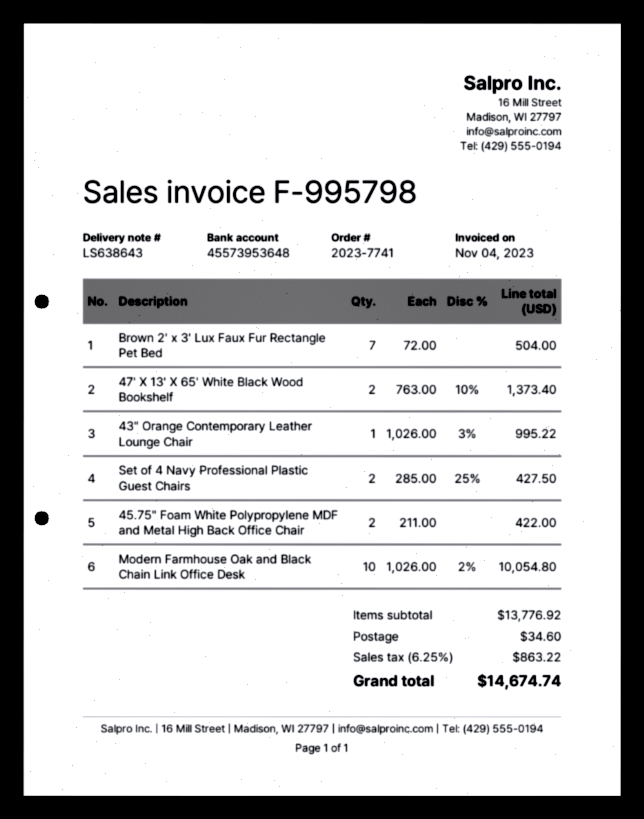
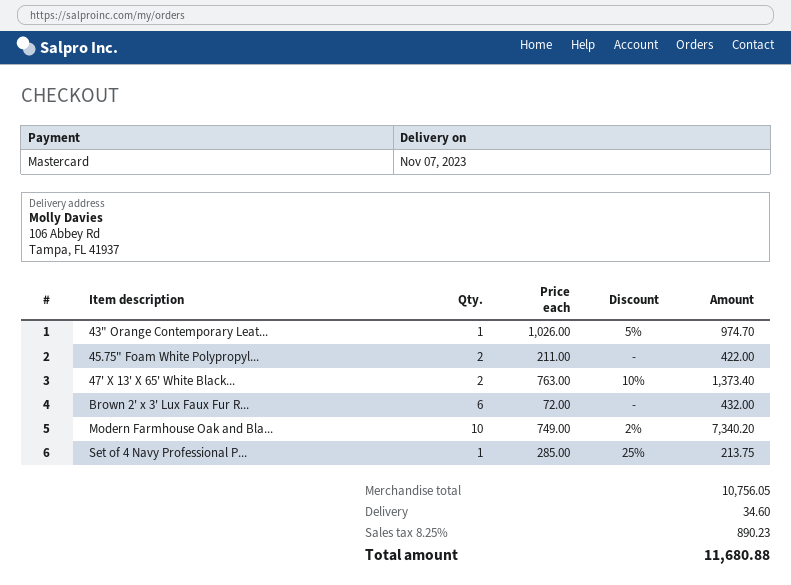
Brown 2' x 3' Lux Faux Fur Rectangle Pet Bed: 7 x 72.00 = 504.00 -> 6 x 72.00 = 432.00
43" Orange Contemporary Leather Lounge Chair: 1 x 1026.00 - 3% = 995.22 -> 1 x 1026.00 - 5% = 974.70
Set of 4 Navy Professional Plastic Guest Chairs: 2 x 285.00 - 25% = 427.50 -> 1 x 285.00 - 25% = 213.75
Modern Farmhouse Oak and Black Chain Link Office Desk: 10 x 1026.00 - 2% = 10054.80 -> 10 x 749.00 - 2% = 7340.20
subtotal: 13776.92 -> 10756.05
tax: 6.25% = 863.22 -> 8.25% = 890.23
total: 14674.74 -> 11680.88

